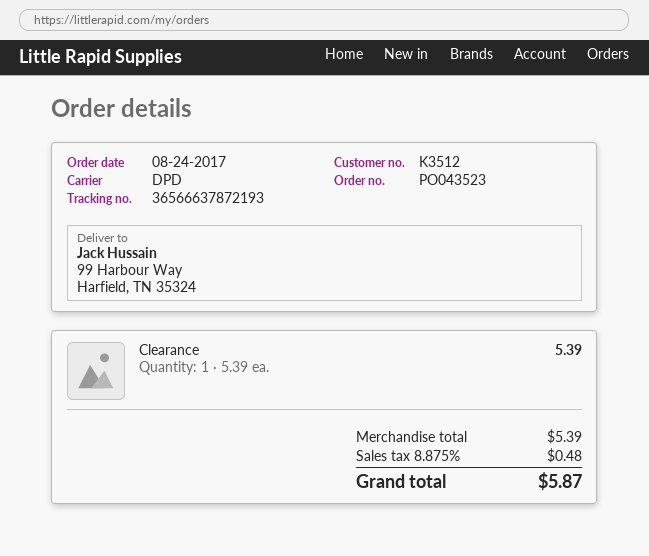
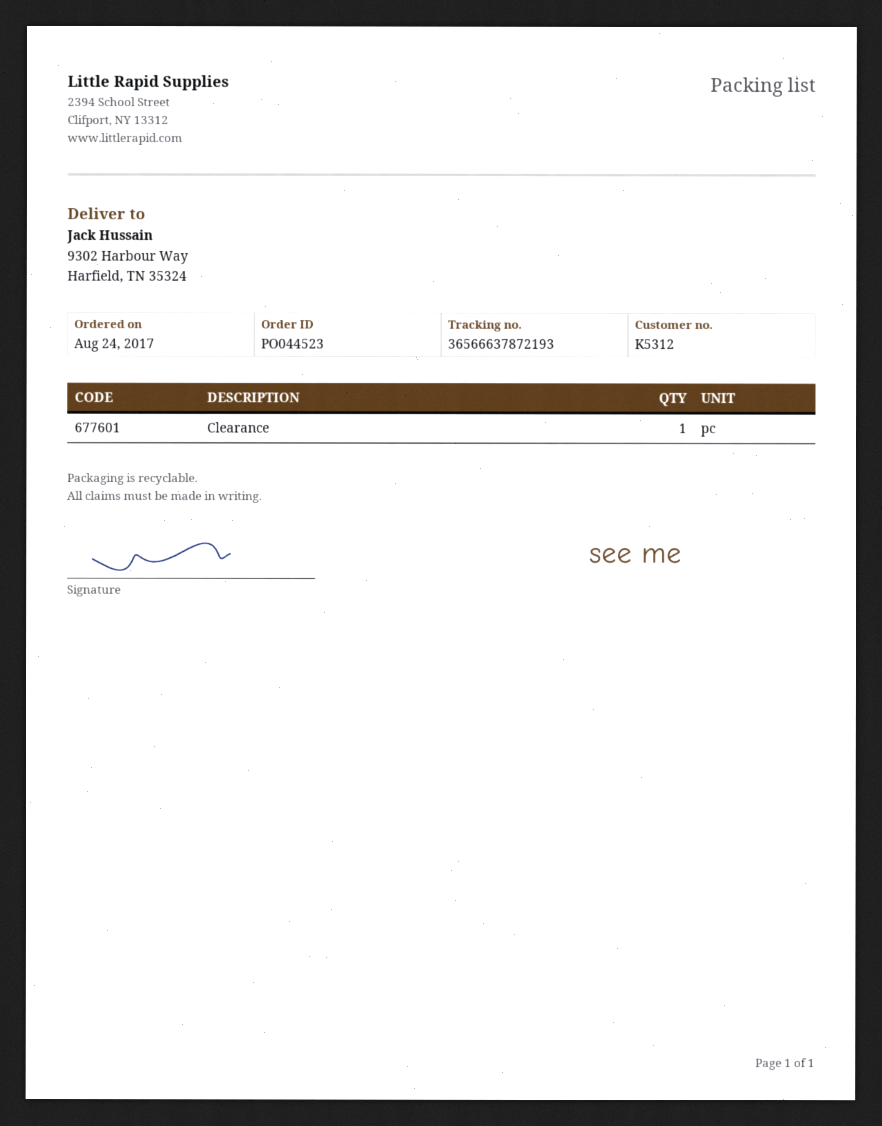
order number: PO043523 -> PO044523
customer number: K3512 -> K5312
ship to: 99 Harbour Way, Harfield, TN 35324 -> 9302 Harbour Way, Harfield, TN 35324

